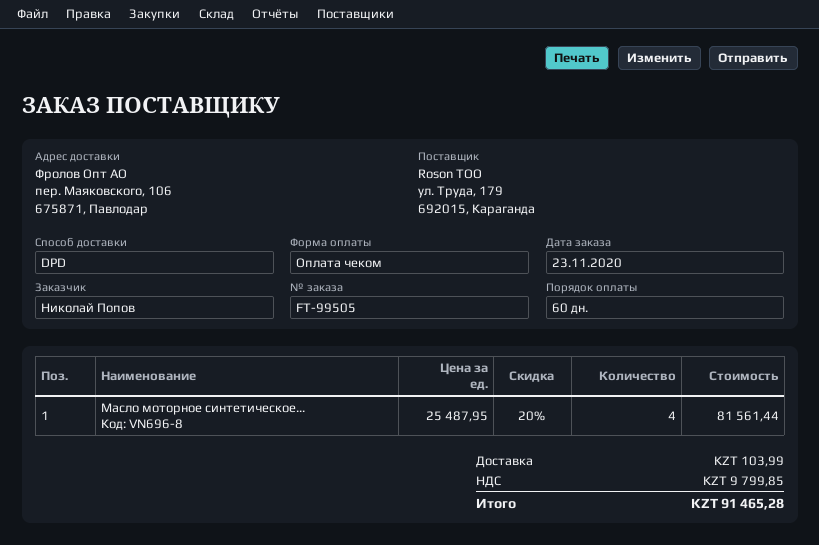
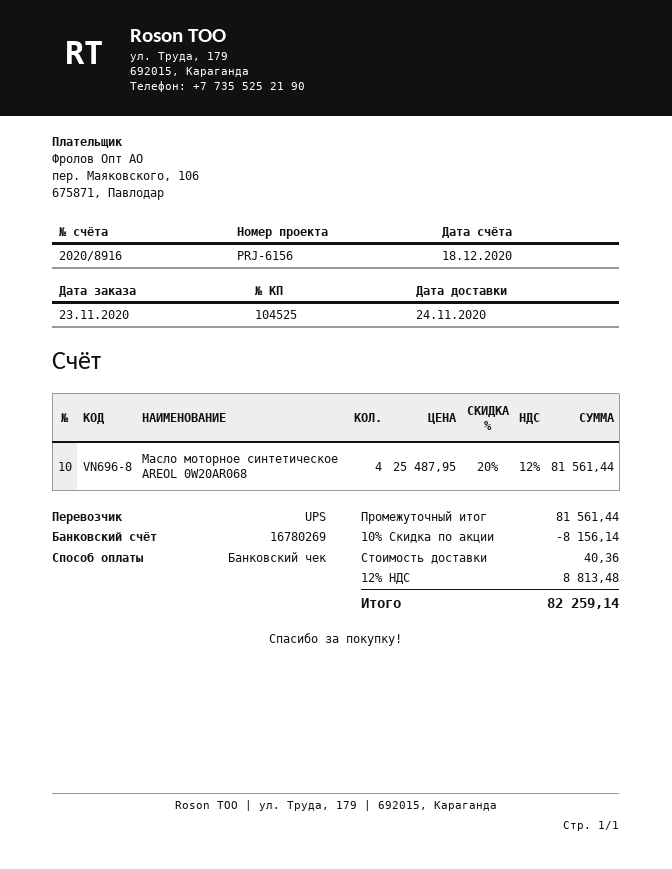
shipping method: DPD -> UPS
discount: none -> 10% = 8156.14
shipping: 103.99 -> 40.36
tax: 9799.85 -> 8813.48
total: 91465.28 -> 82259.14

